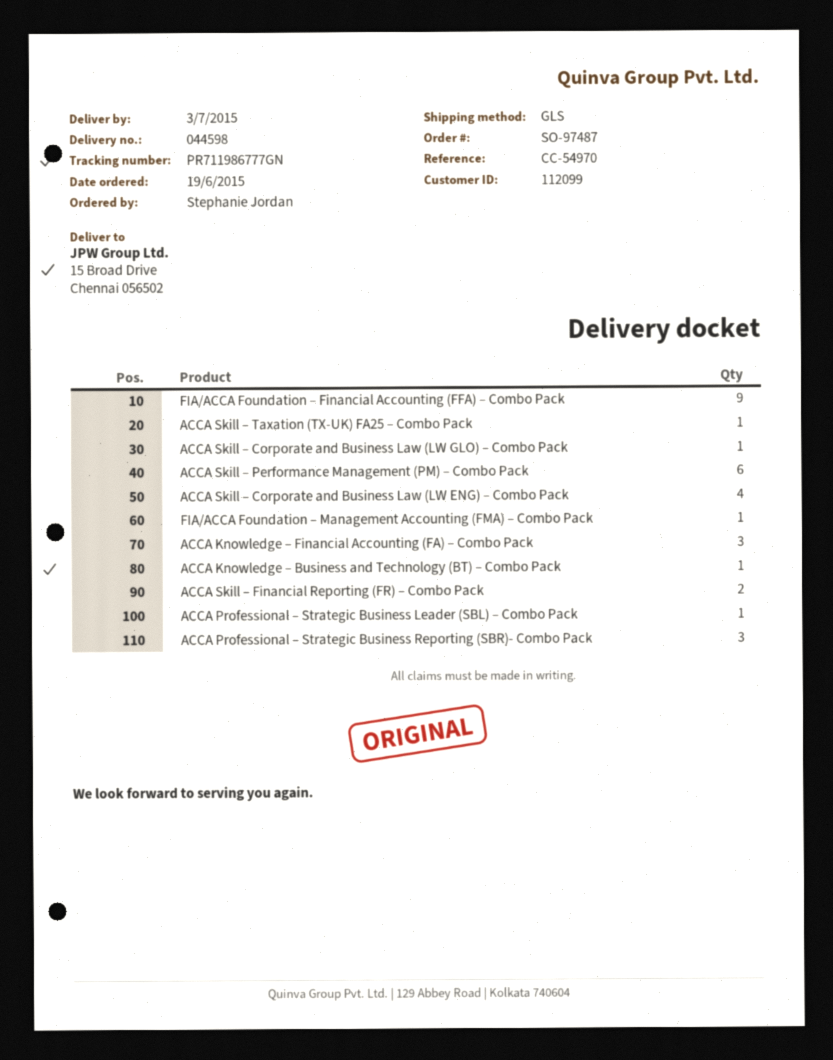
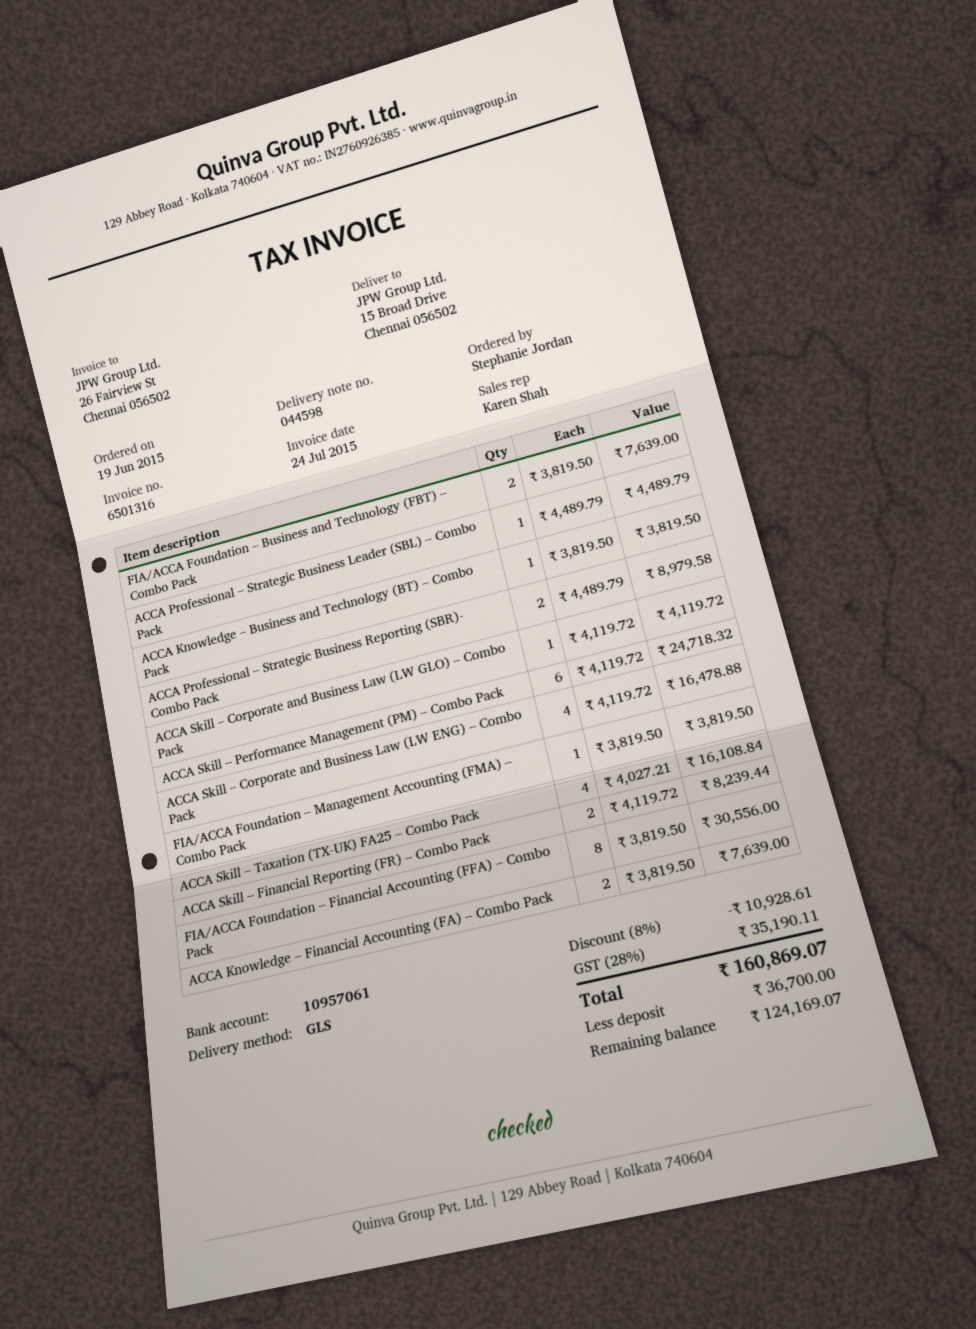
FIA/ACCA Foundation – Financial Accounting (FFA) – Combo Pack: 9 -> 8
ACCA Skill – Taxation (TX-UK) FA25 – Combo Pack: 1 -> 4
ACCA Knowledge – Financial Accounting (FA) – Combo Pack: 3 -> 2
ACCA Professional – Strategic Business Reporting (SBR)- Combo Pack: 3 -> 2
FIA/ACCA Foundation – Business and Technology (FBT) – Combo Pack: none -> 2

